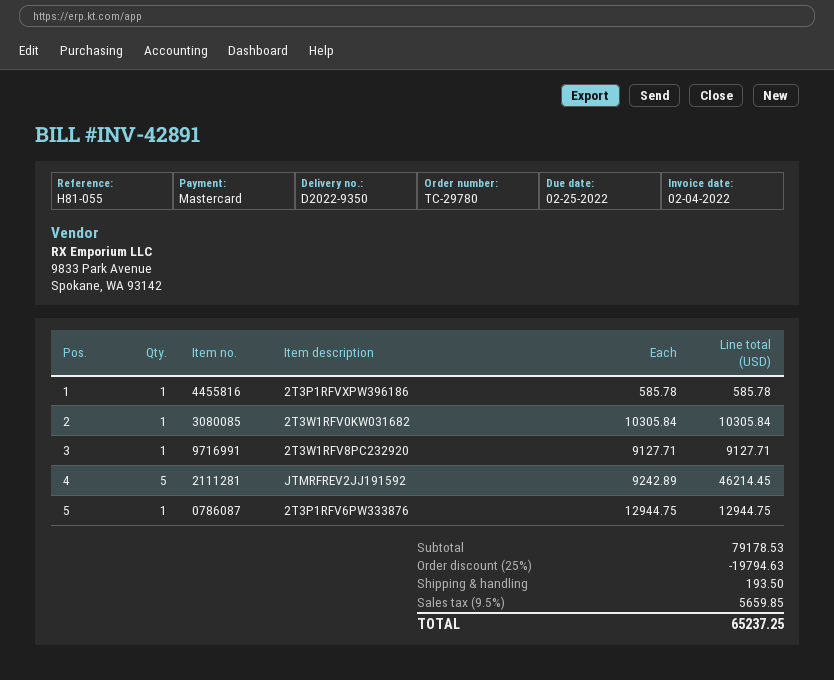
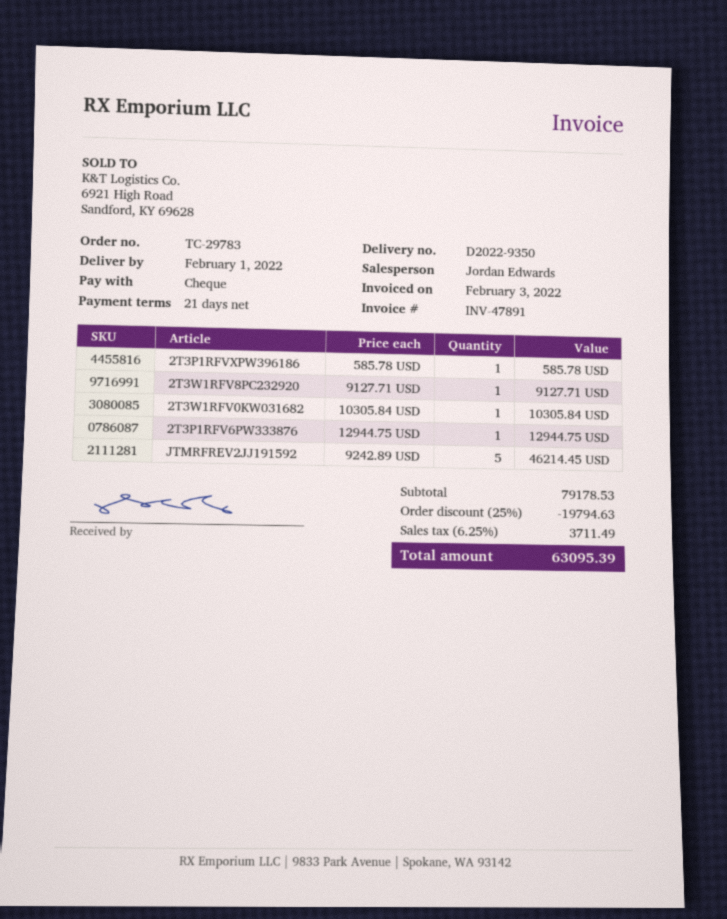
order number: TC-29780 -> TC-29783
invoice number: INV-42891 -> INV-47891
invoice date: 2022-02-04 -> 2022-02-03
payment method: Mastercard -> cheque
shipping: 193.50 -> none
tax: 9.5% = 5659.85 -> 6.25% = 3711.49
total: 65237.25 -> 63095.39

